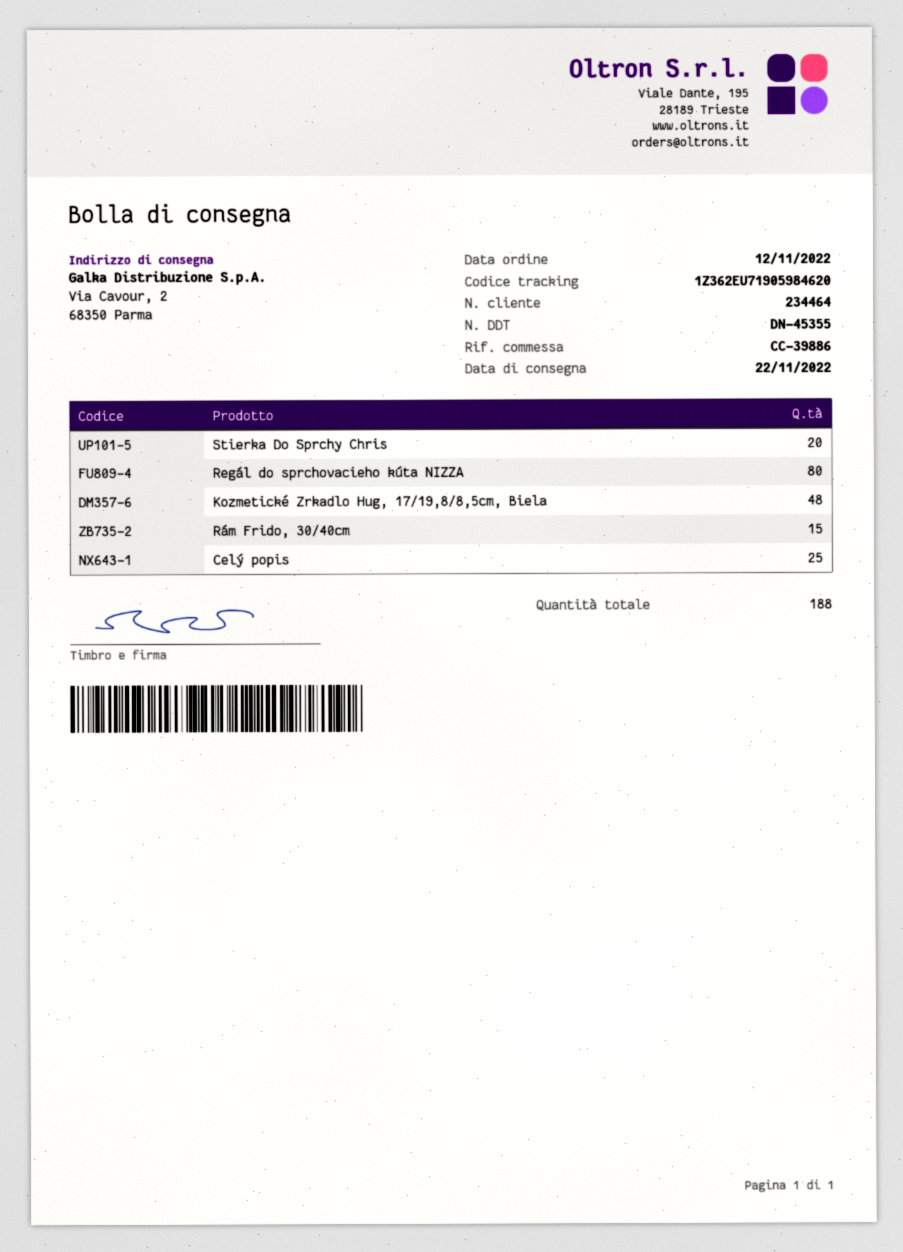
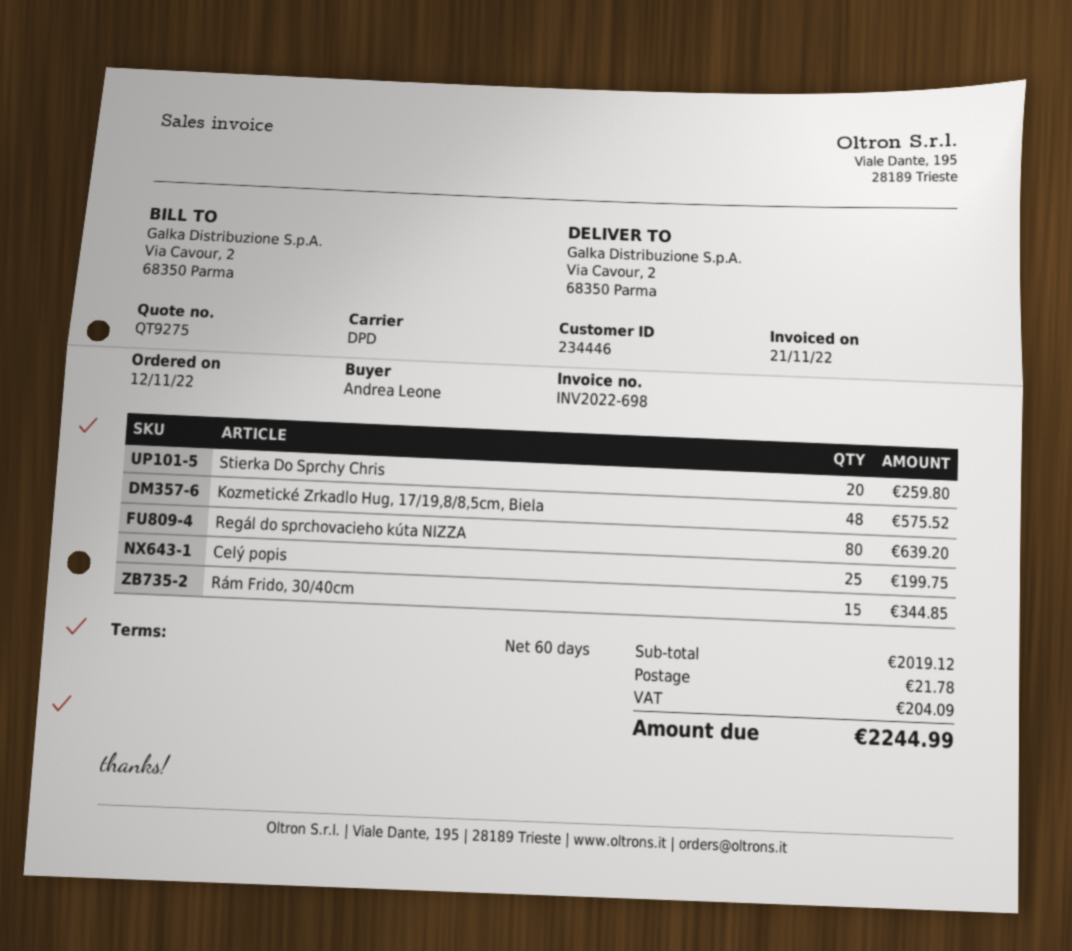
customer number: 234464 -> 234446

